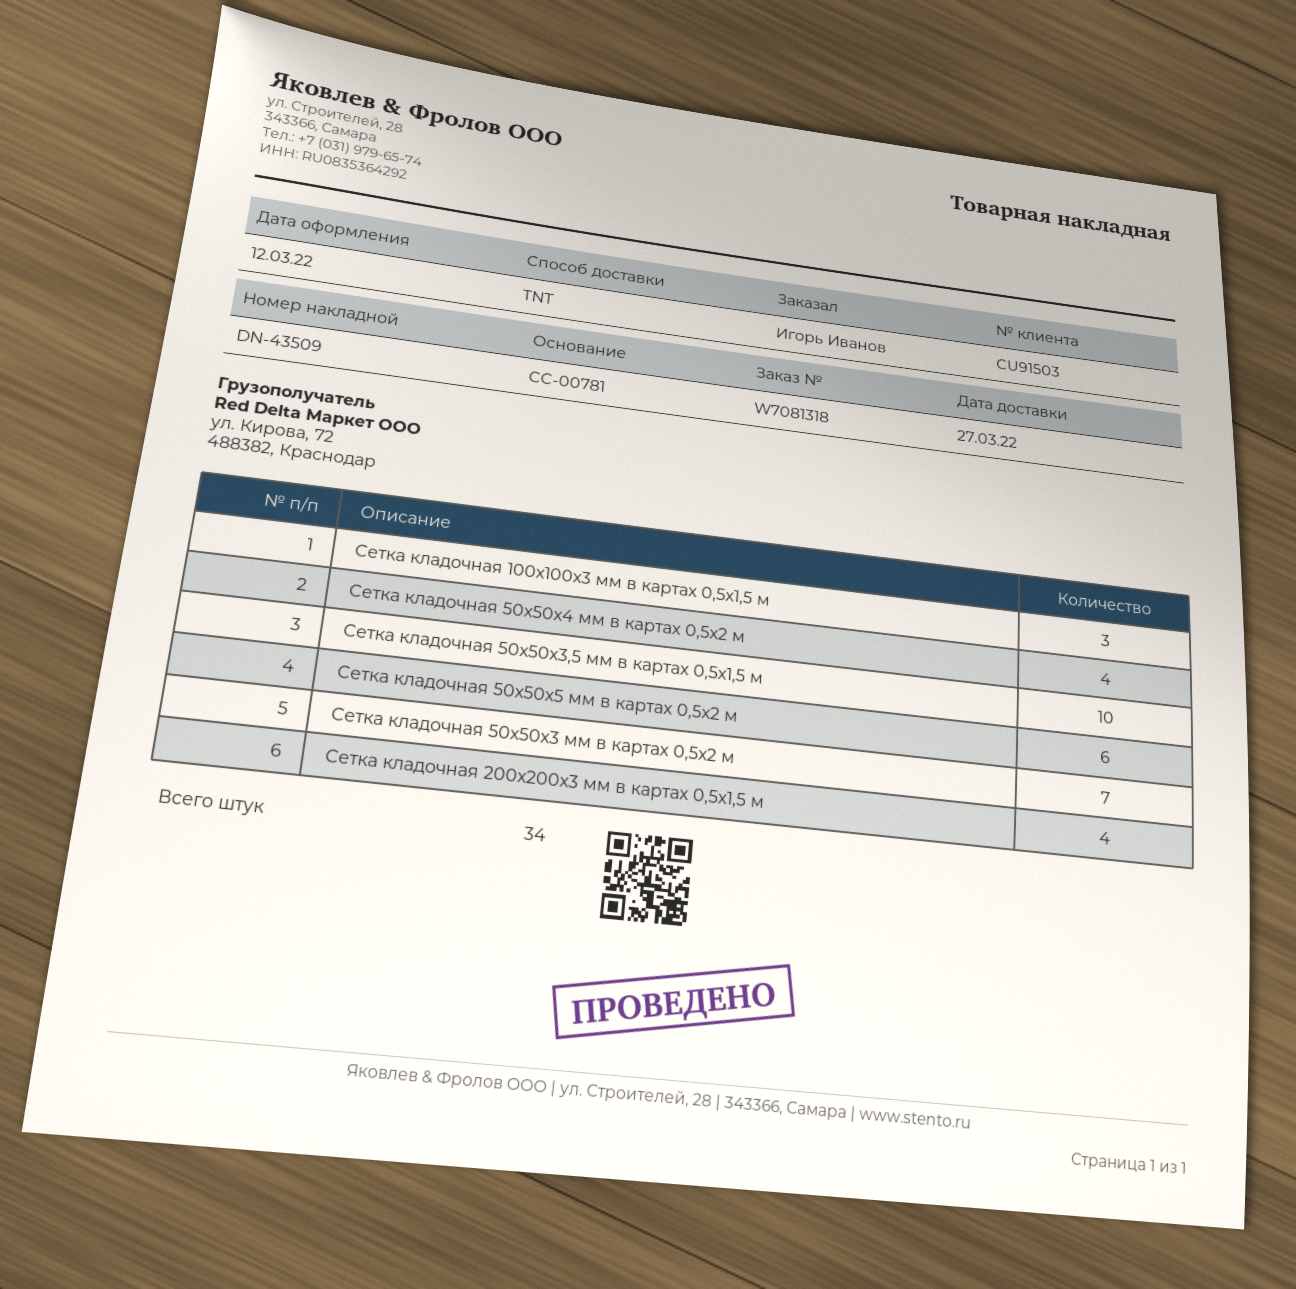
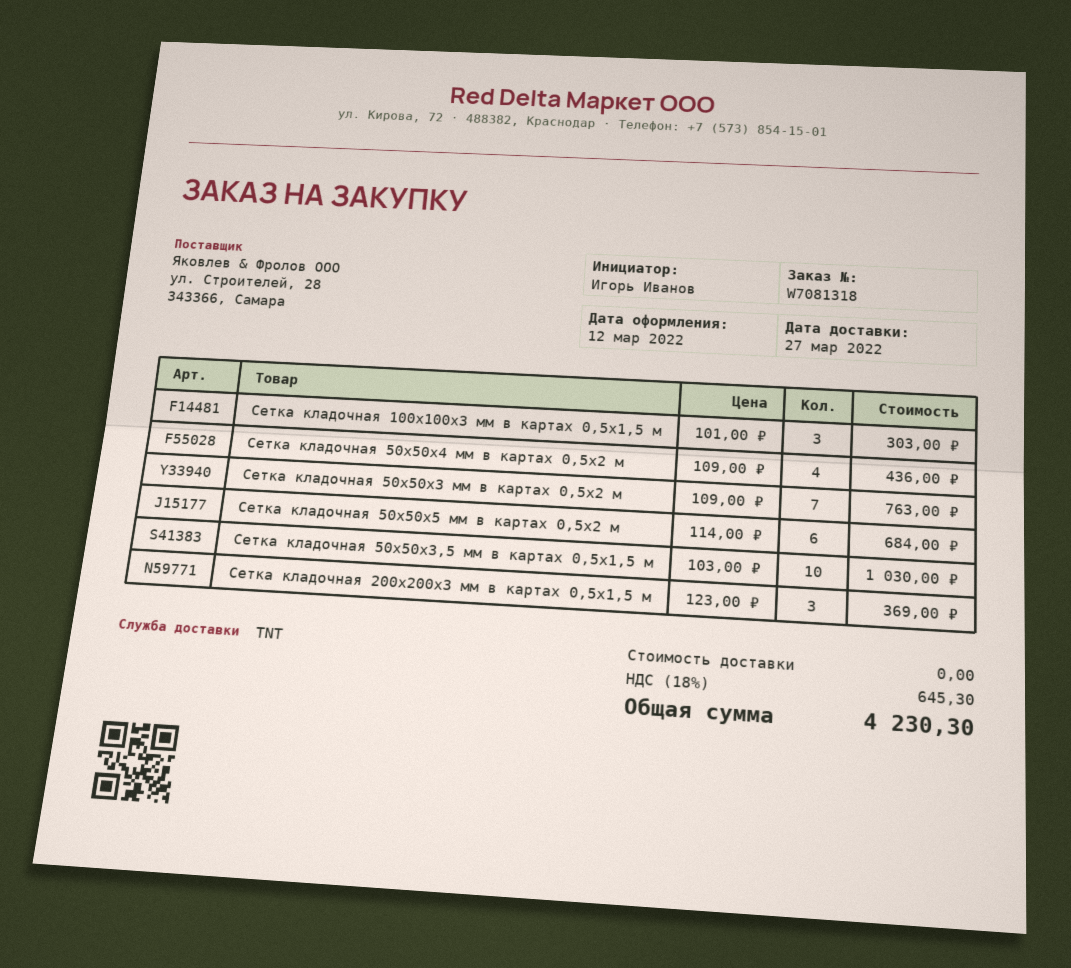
Сетка кладочная 200х200х3 мм в картах 0,5х1,5 м: 4 -> 3

